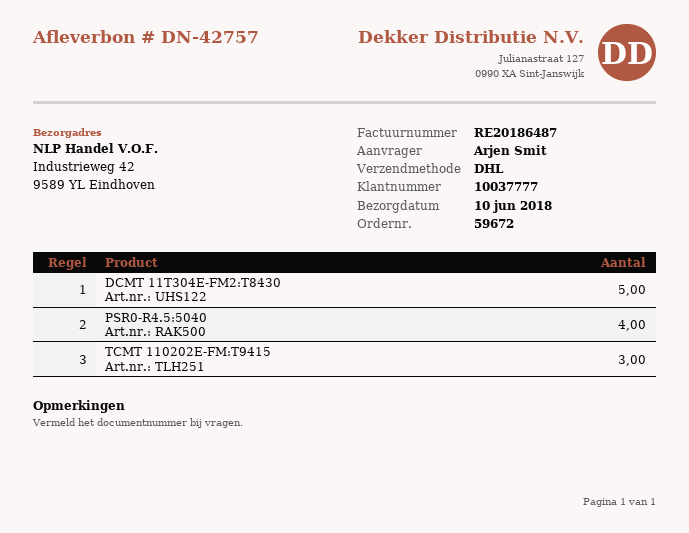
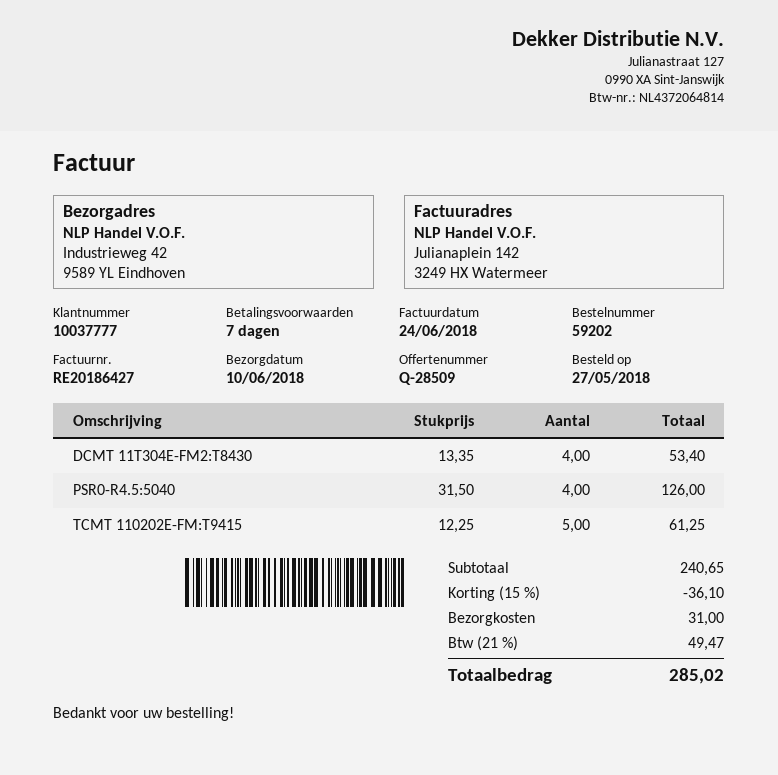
order number: 59672 -> 59202
invoice number: RE20186487 -> RE20186427
DCMT 11T304E-FM2:T8430: 5 -> 4
TCMT 110202E-FM:T9415: 3 -> 5

